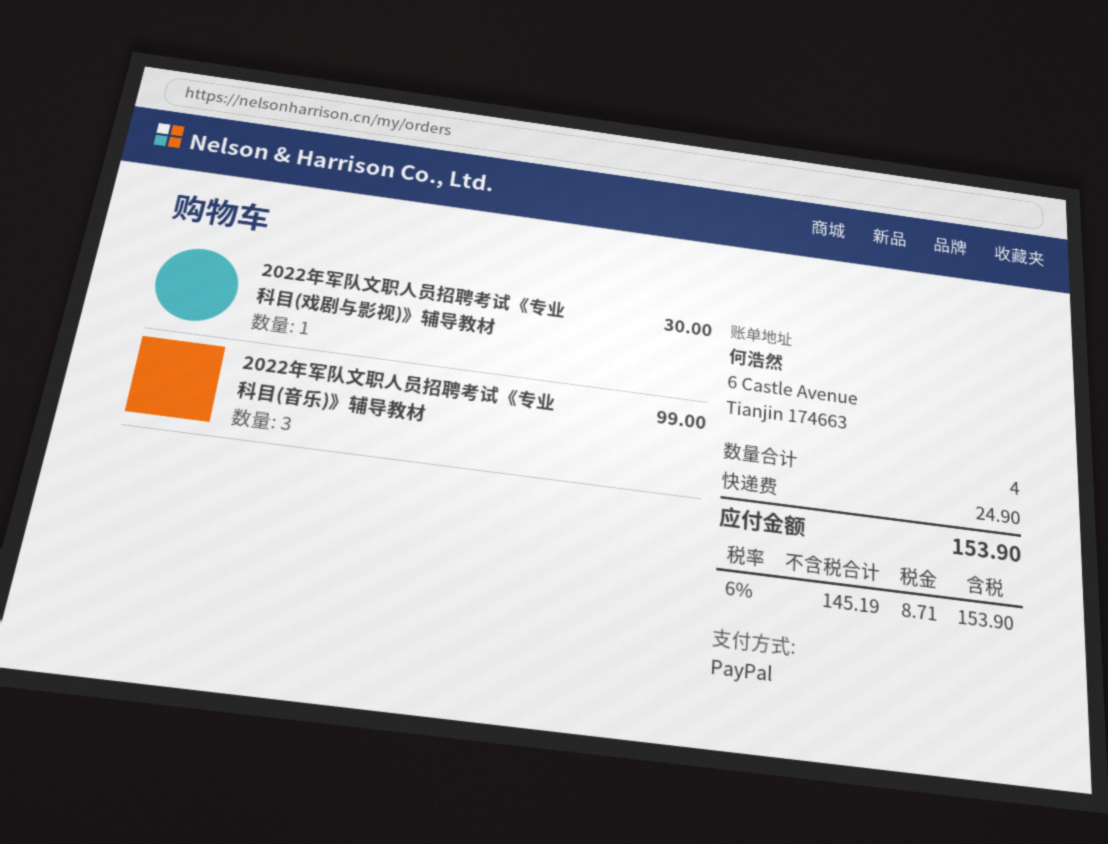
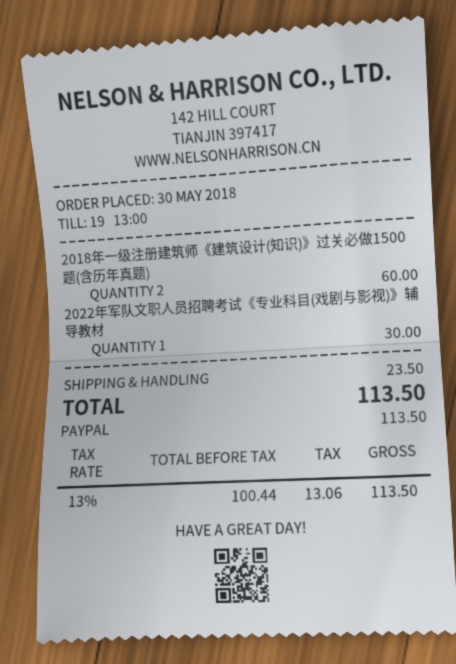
2022年军队文职人员招聘考试《专业科目(音乐)》辅导教材: 3 for 99.00 -> none
2018年一级注册建筑师《建筑设计(知识)》过关必做1500题(含历年真题): none -> 2 for 60.00
shipping: 24.90 -> 23.50
net: 145.19 -> 100.44
tax: 6% = 8.71 -> 13% = 13.06
total: 153.90 -> 113.50

